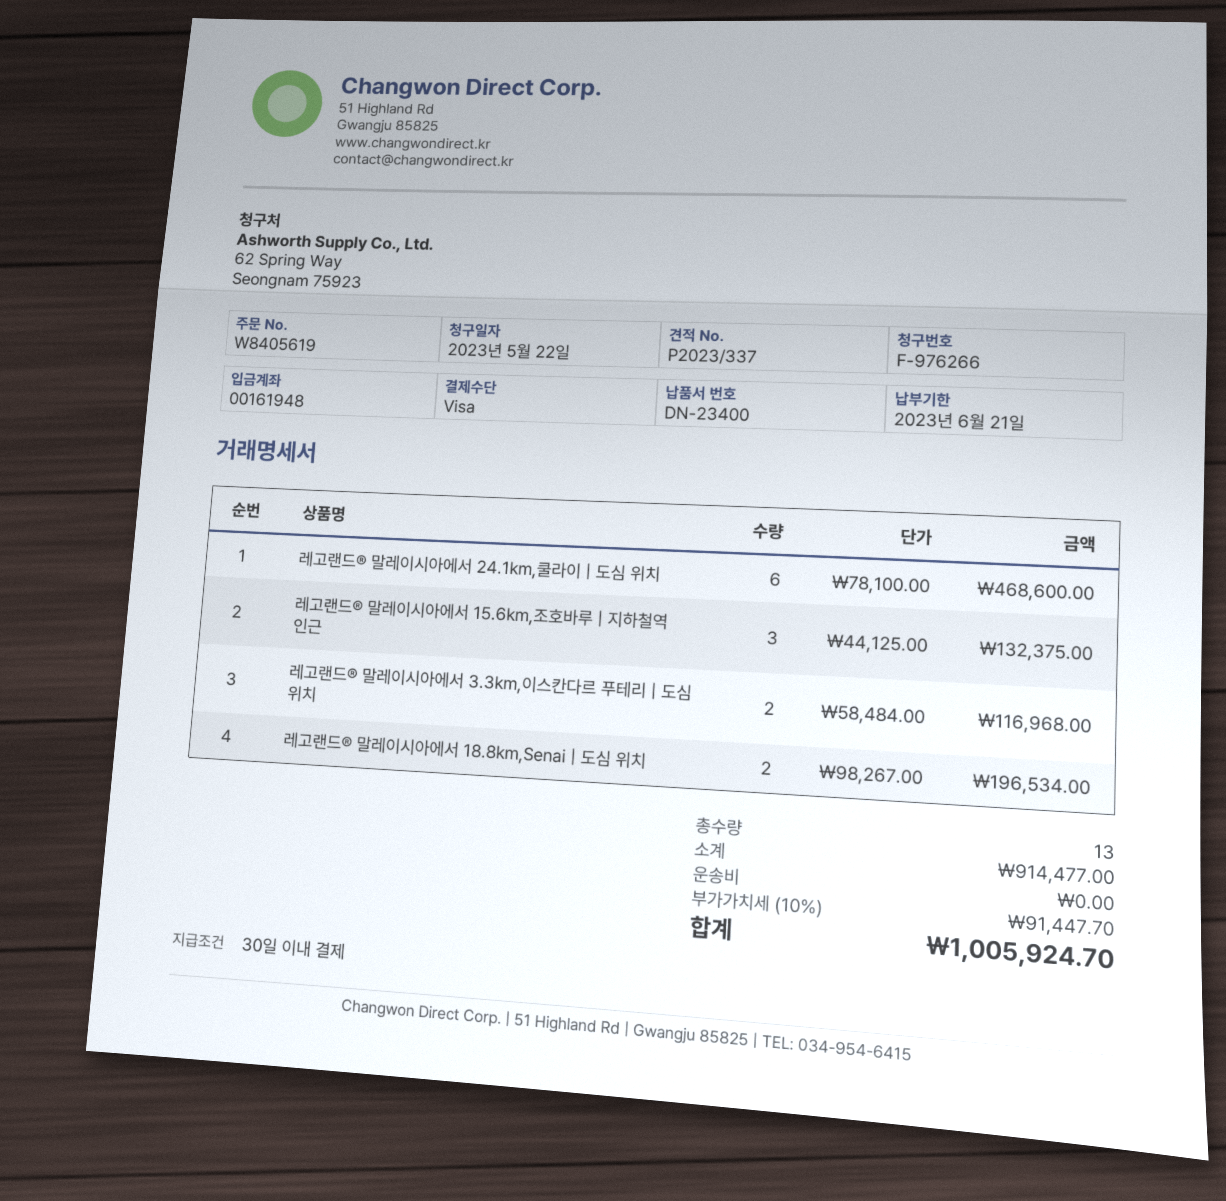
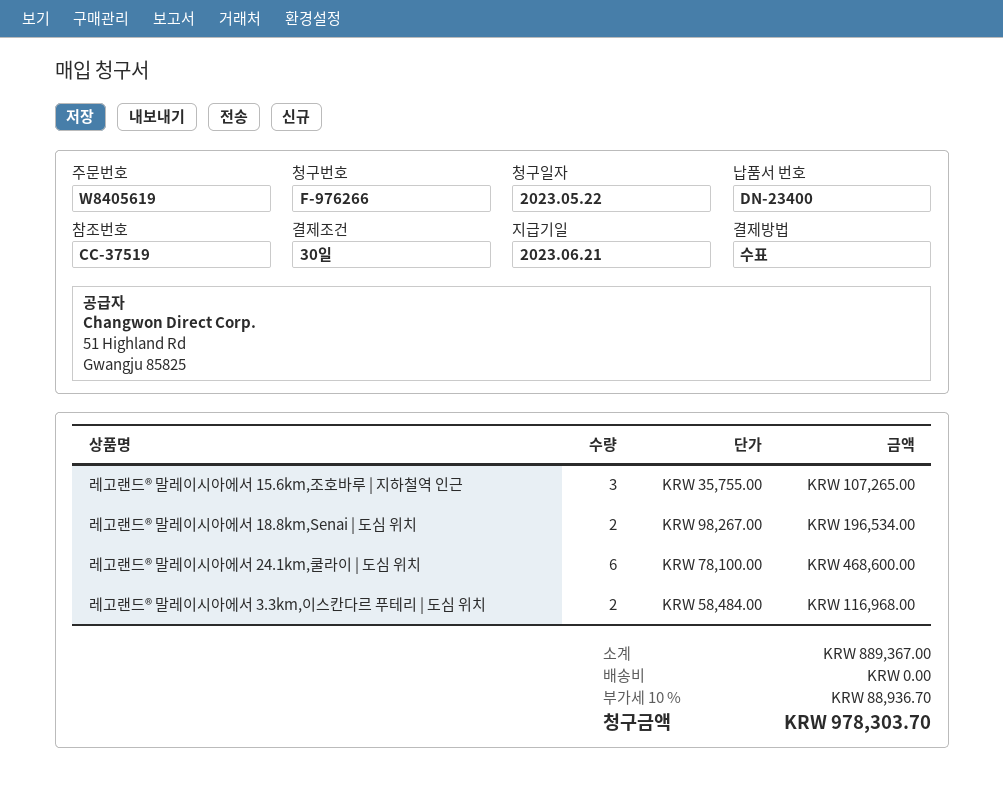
payment method: Visa -> cheque
레고랜드® 말레이시아에서 15.6km,조호바루 | 지하철역 인근: 3 x 44125.00 = 132375.00 -> 3 x 35755.00 = 107265.00
subtotal: 914477.00 -> 889367.00
tax: 10% = 91447.70 -> 10% = 88936.70
total: 1005924.70 -> 978303.70

